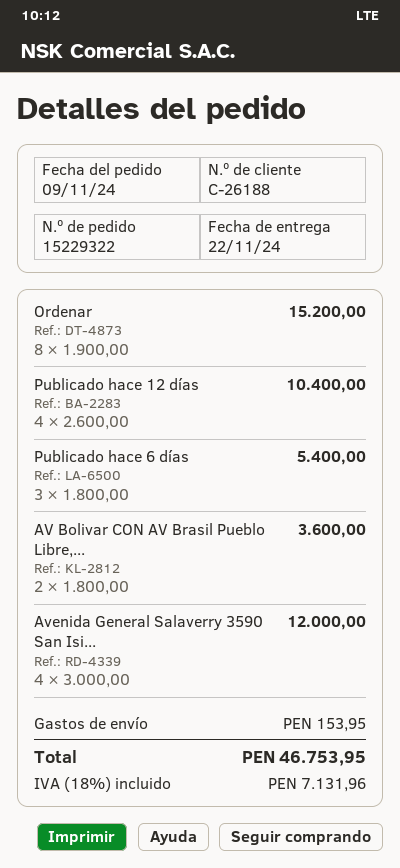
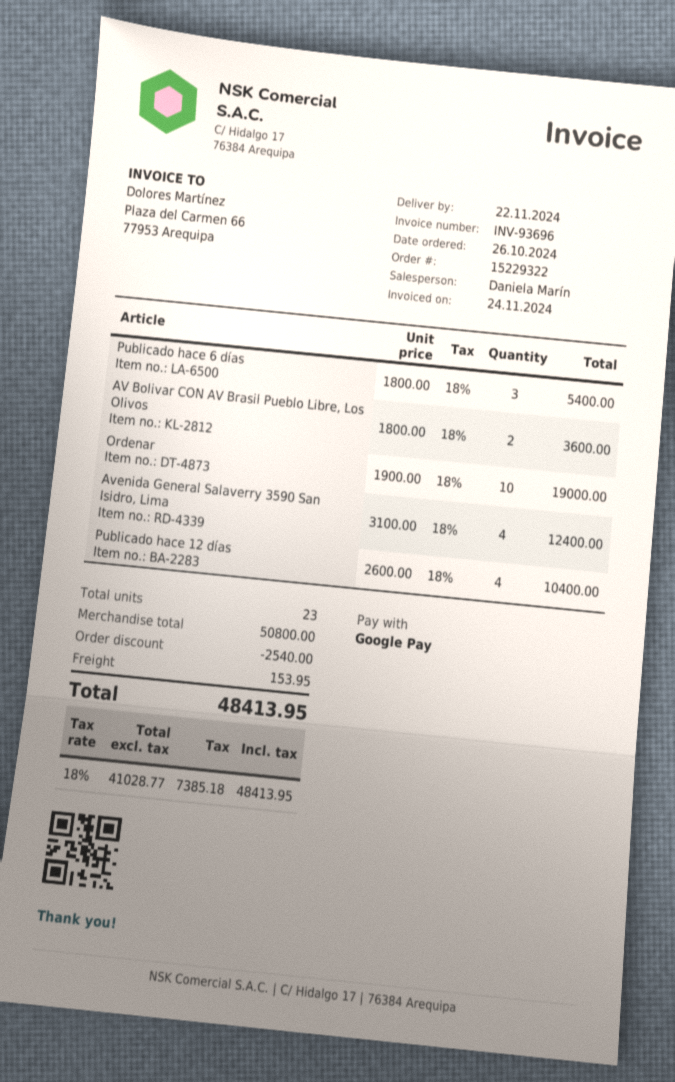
order date: 2024-11-09 -> 2024-10-26
Ordenar: 8 x 1900.00 = 15200.00 -> 10 x 1900.00 = 19000.00
Avenida General Salaverry 3590 San Isi...: 4 x 3000.00 = 12000.00 -> 4 x 3100.00 = 12400.00
discount: none -> 2540.00
tax: 18% = 7131.96 -> 18% = 7385.18
total: 46753.95 -> 48413.95

